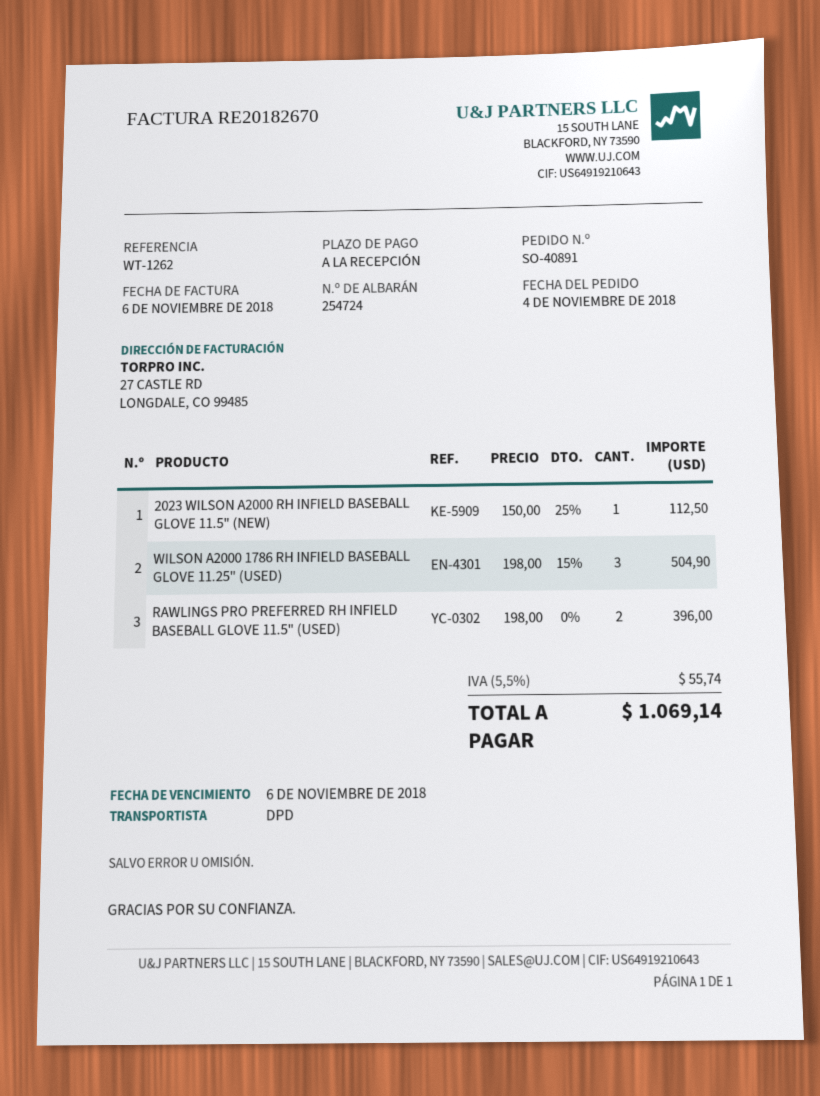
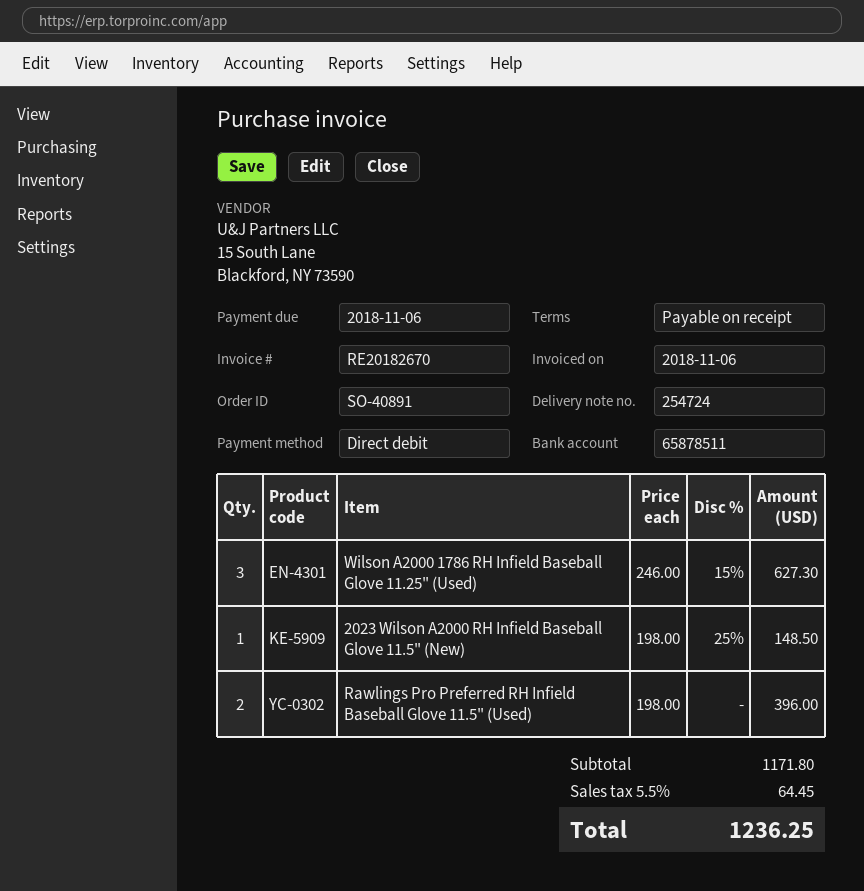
2023 WILSON A2000 RH INFIELD BASEBALL GLOVE 11.5" (NEW): 1 x 150.00 - 25% = 112.50 -> 1 x 198.00 - 25% = 148.50
WILSON A2000 1786 RH INFIELD BASEBALL GLOVE 11.25" (USED): 3 x 198.00 - 15% = 504.90 -> 3 x 246.00 - 15% = 627.30
tax: 5.5% = 55.74 -> 5.5% = 64.45
total: 1069.14 -> 1236.25

